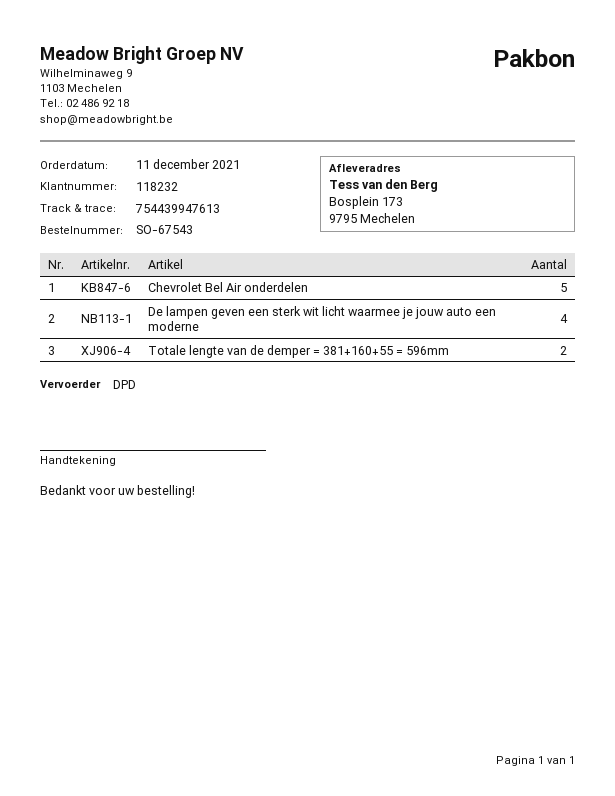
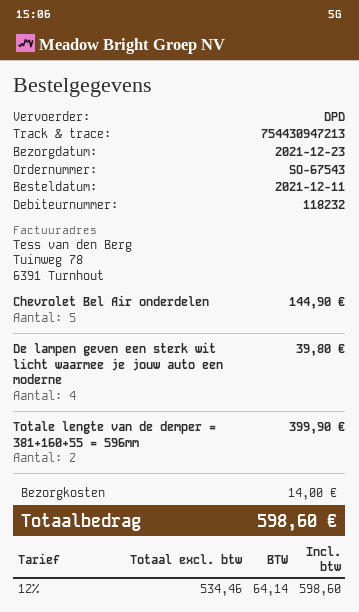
tracking number: 754439947613 -> 754430947213

